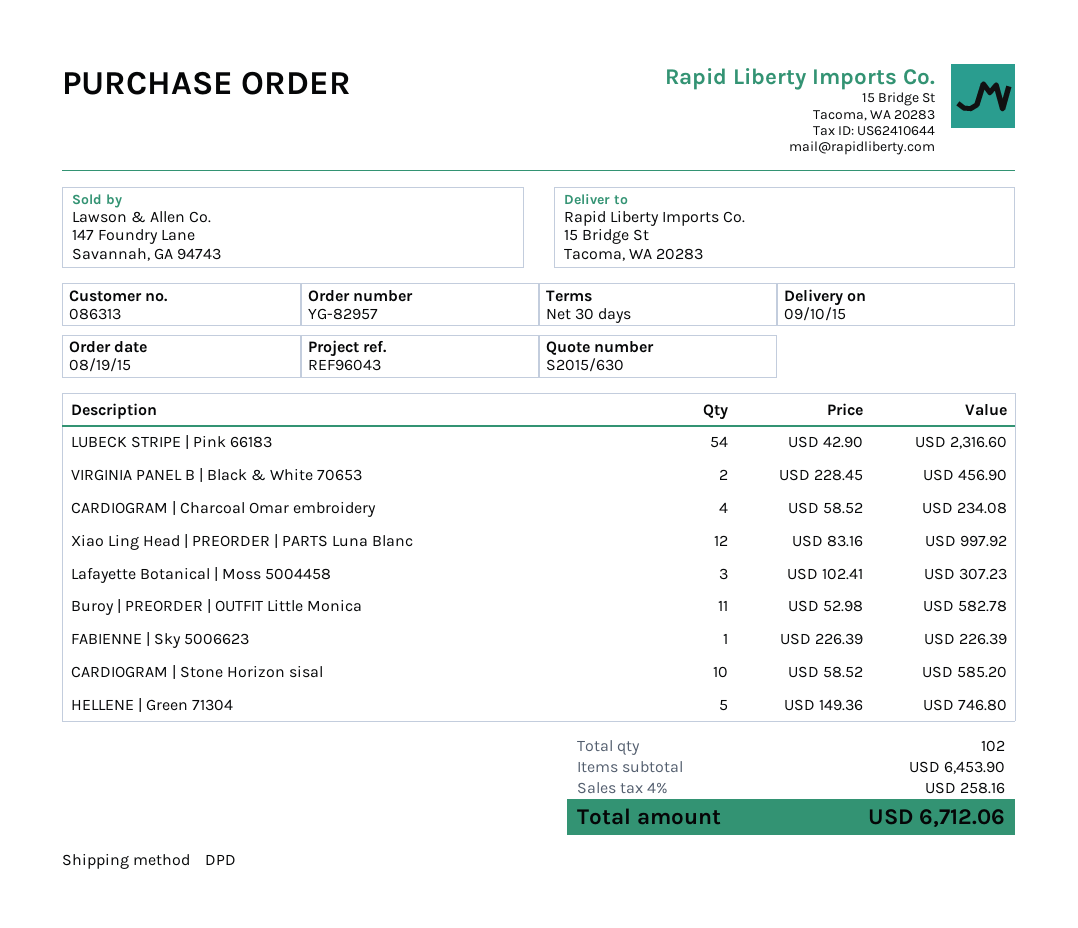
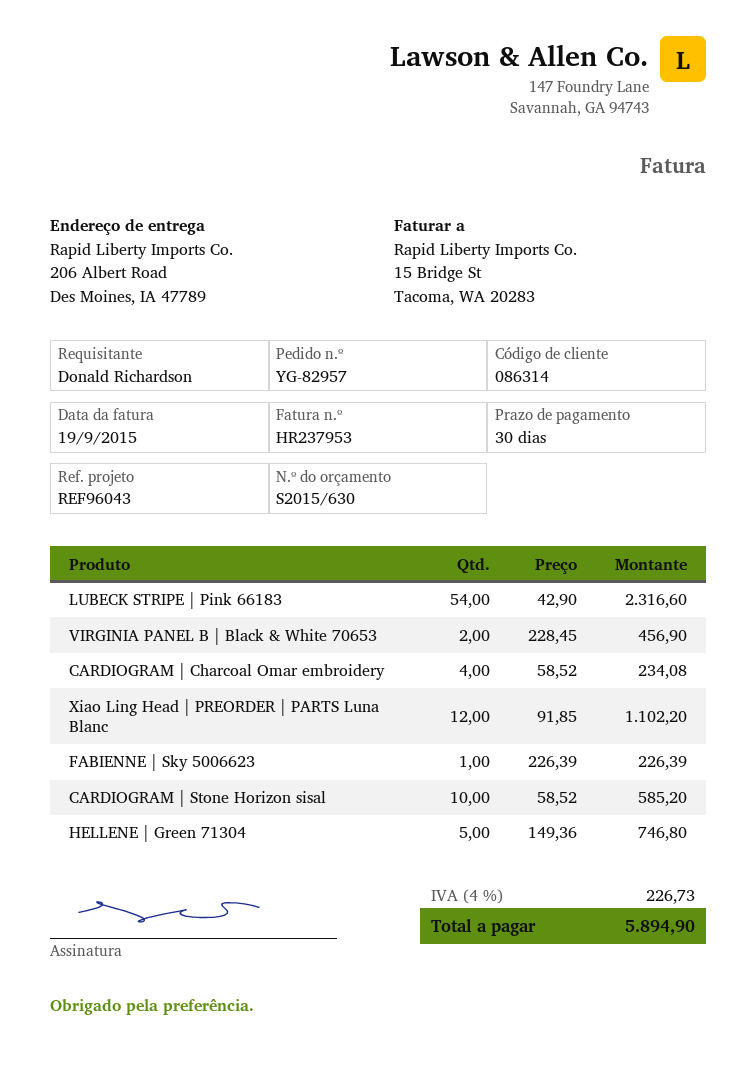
customer number: 086313 -> 086314
ship to: 15 Bridge St, Tacoma, WA 20283 -> 206 Albert Road, Des Moines, IA 47789
Xiao Ling Head | PREORDER | PARTS Luna Blanc: 12 x 83.16 = 997.92 -> 12 x 91.85 = 1102.20
Lafayette Botanical | Moss 5004458: 3 x 102.41 = 307.23 -> none
Buroy | PREORDER | OUTFIT Little Monica: 11 x 52.98 = 582.78 -> none
tax: 4% = 258.16 -> 4% = 226.73
total: 6712.06 -> 5894.90

